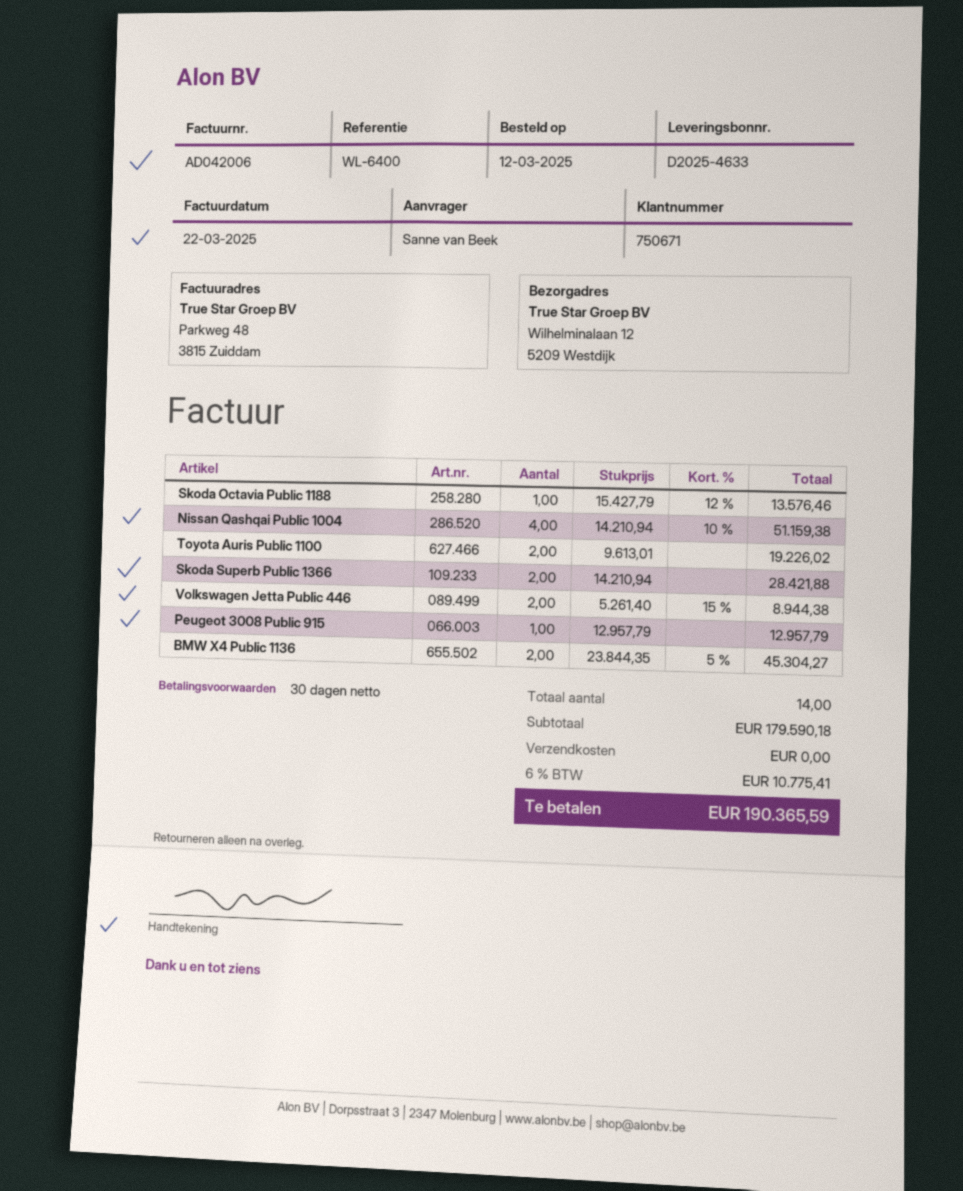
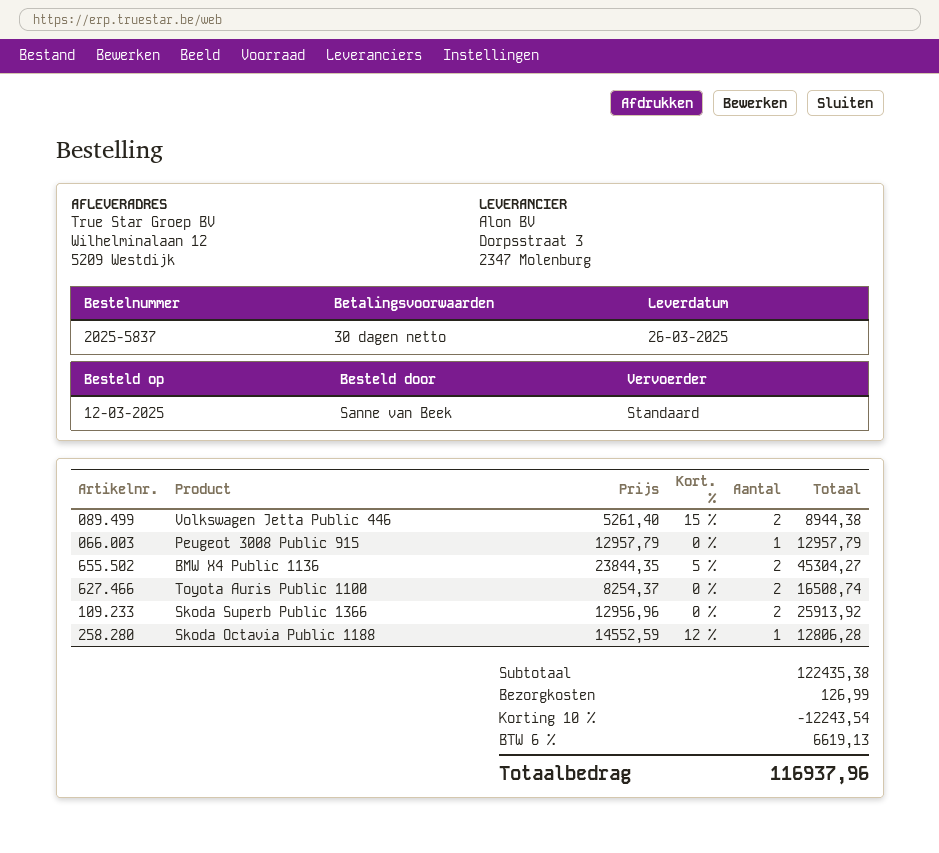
Skoda Octavia Public 1188: 1 x 15427.79 - 12% = 13576.46 -> 1 x 14552.59 - 12% = 12806.28
Nissan Qashqai Public 1004: 4 x 14210.94 - 10% = 51159.38 -> none
Toyota Auris Public 1100: 2 x 9613.01 = 19226.02 -> 2 x 8254.37 = 16508.74
Skoda Superb Public 1366: 2 x 14210.94 = 28421.88 -> 2 x 12956.96 = 25913.92
subtotal: 179590.18 -> 122435.38
discount: none -> 10% = 12243.54
shipping: 0.00 -> 126.99
tax: 6% = 10775.41 -> 6% = 6619.13
total: 190365.59 -> 116937.96

